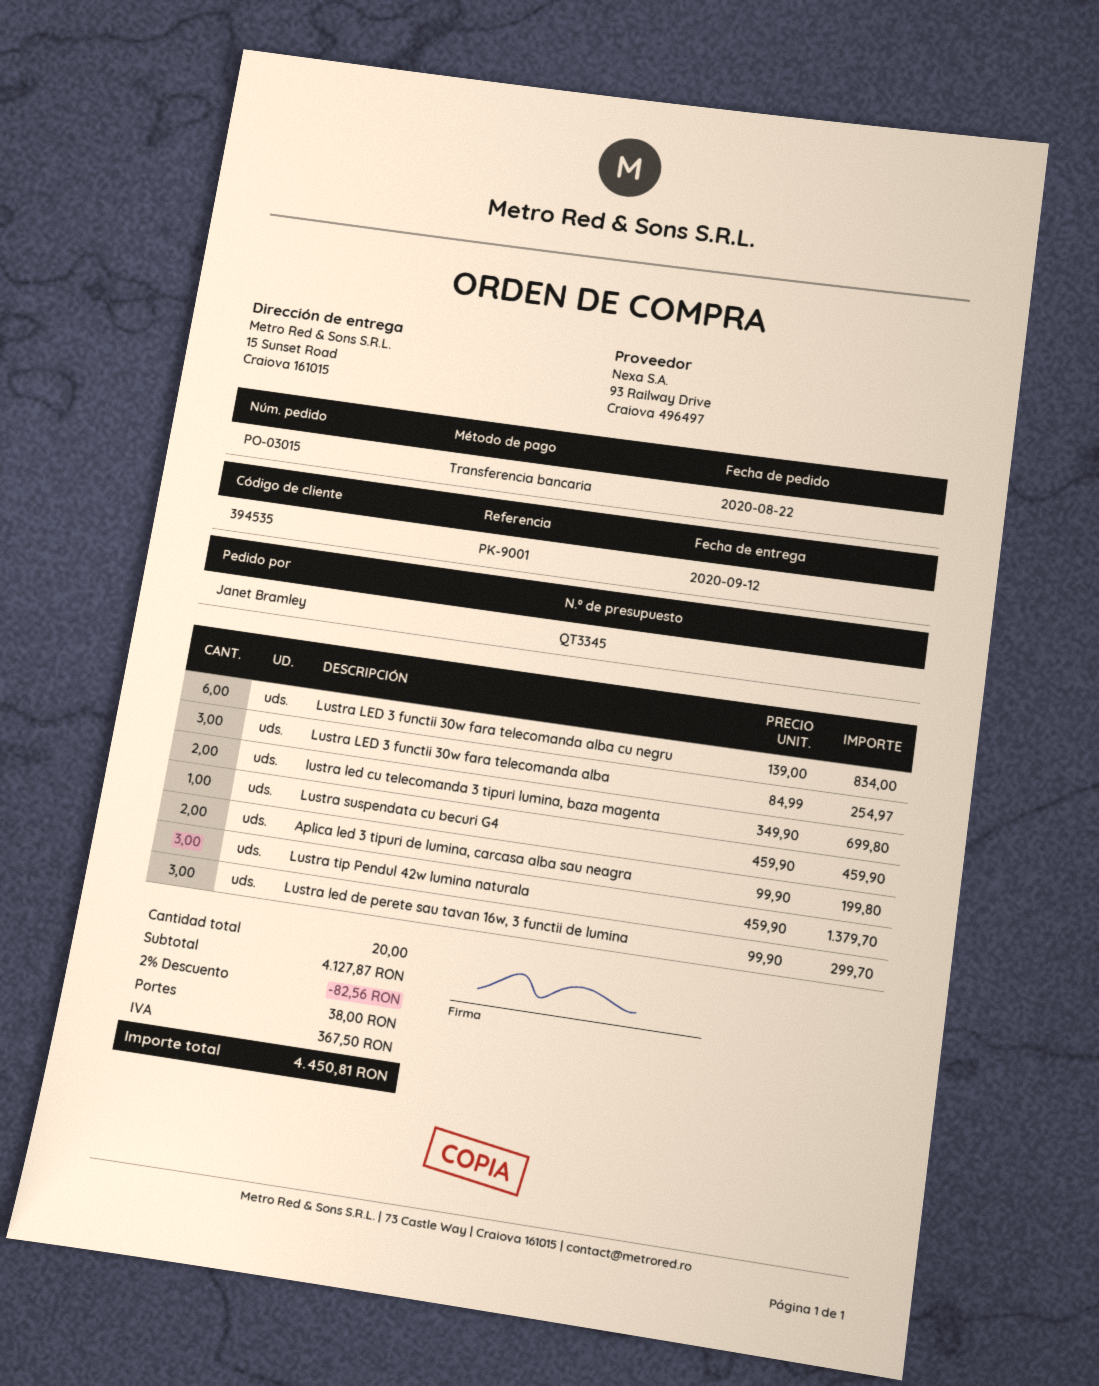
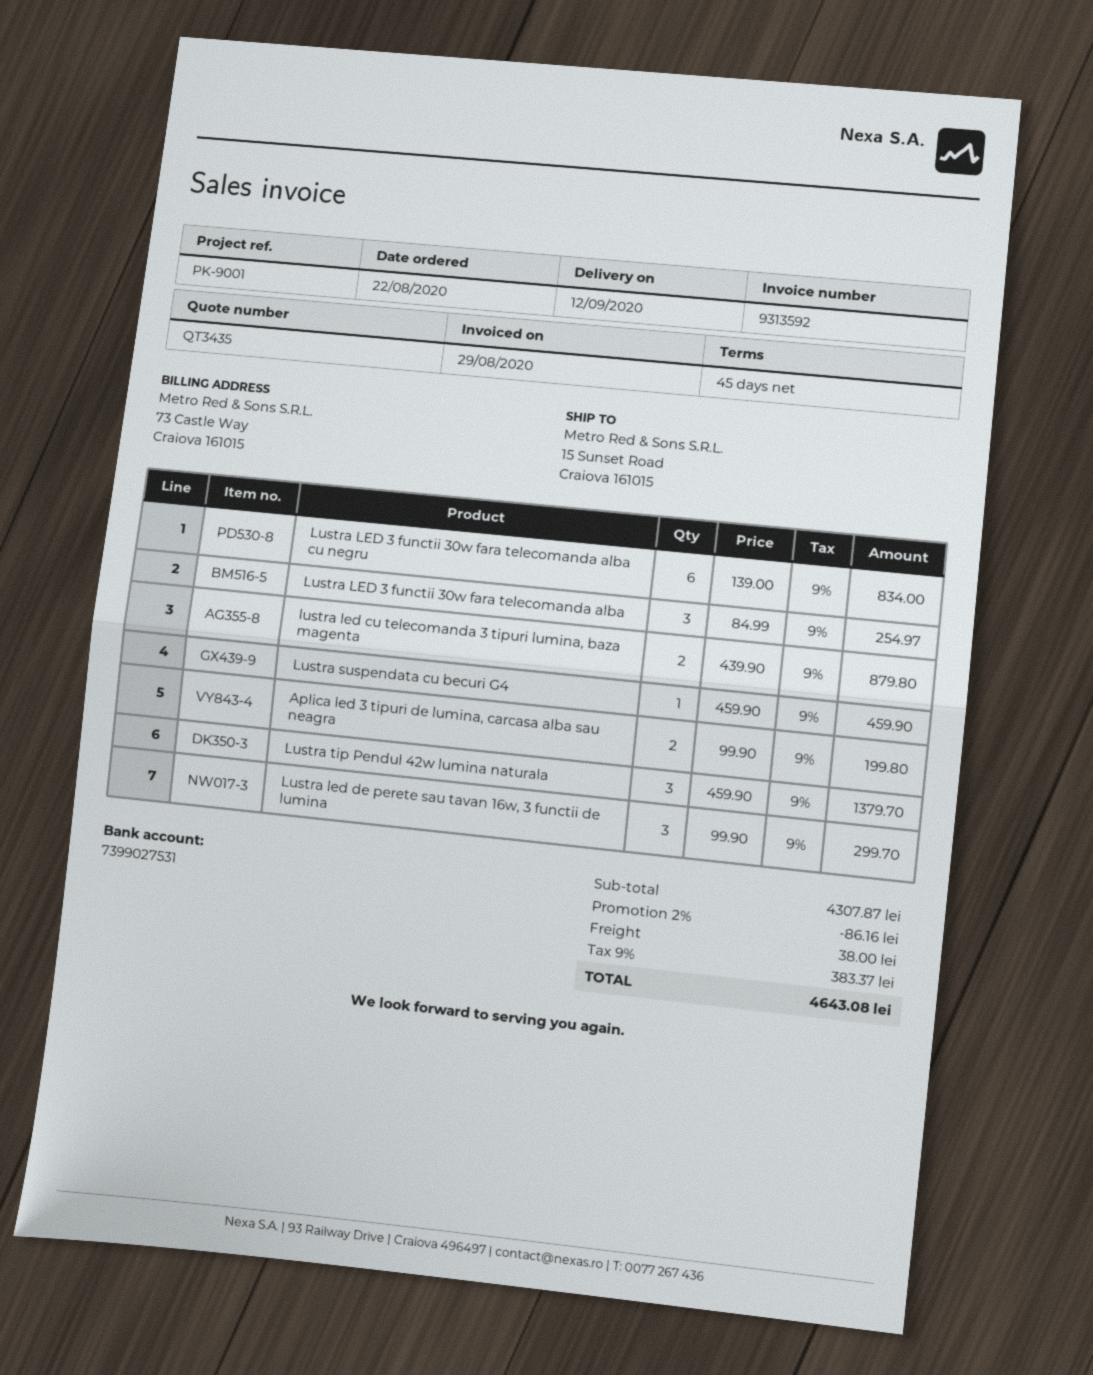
quote number: QT3345 -> QT3435
lustra led cu telecomanda 3 tipuri lumina, baza magenta: 2 x 349.90 = 699.80 -> 2 x 439.90 = 879.80
subtotal: 4127.87 -> 4307.87
discount: 2% = 82.56 -> 2% = 86.16
tax: 367.50 -> 383.37
total: 4450.81 -> 4643.08

